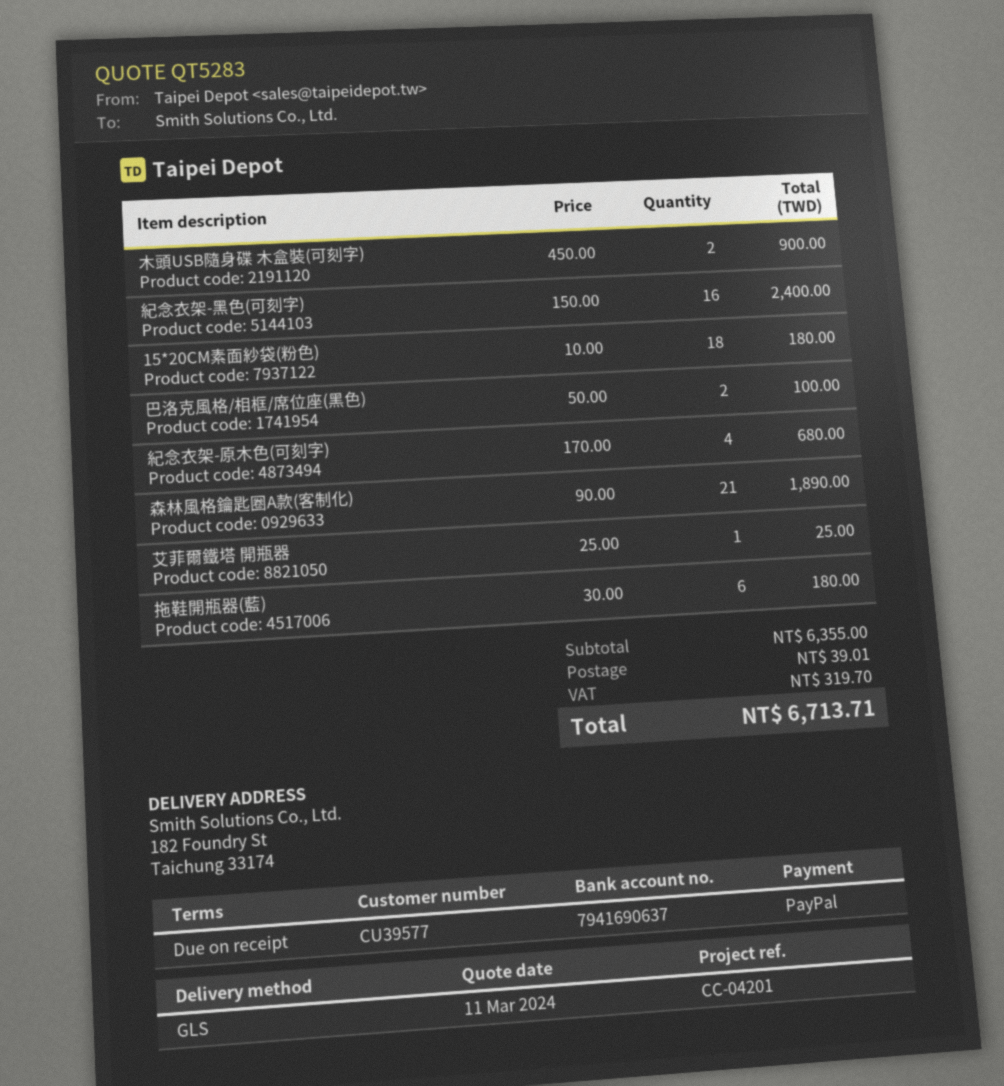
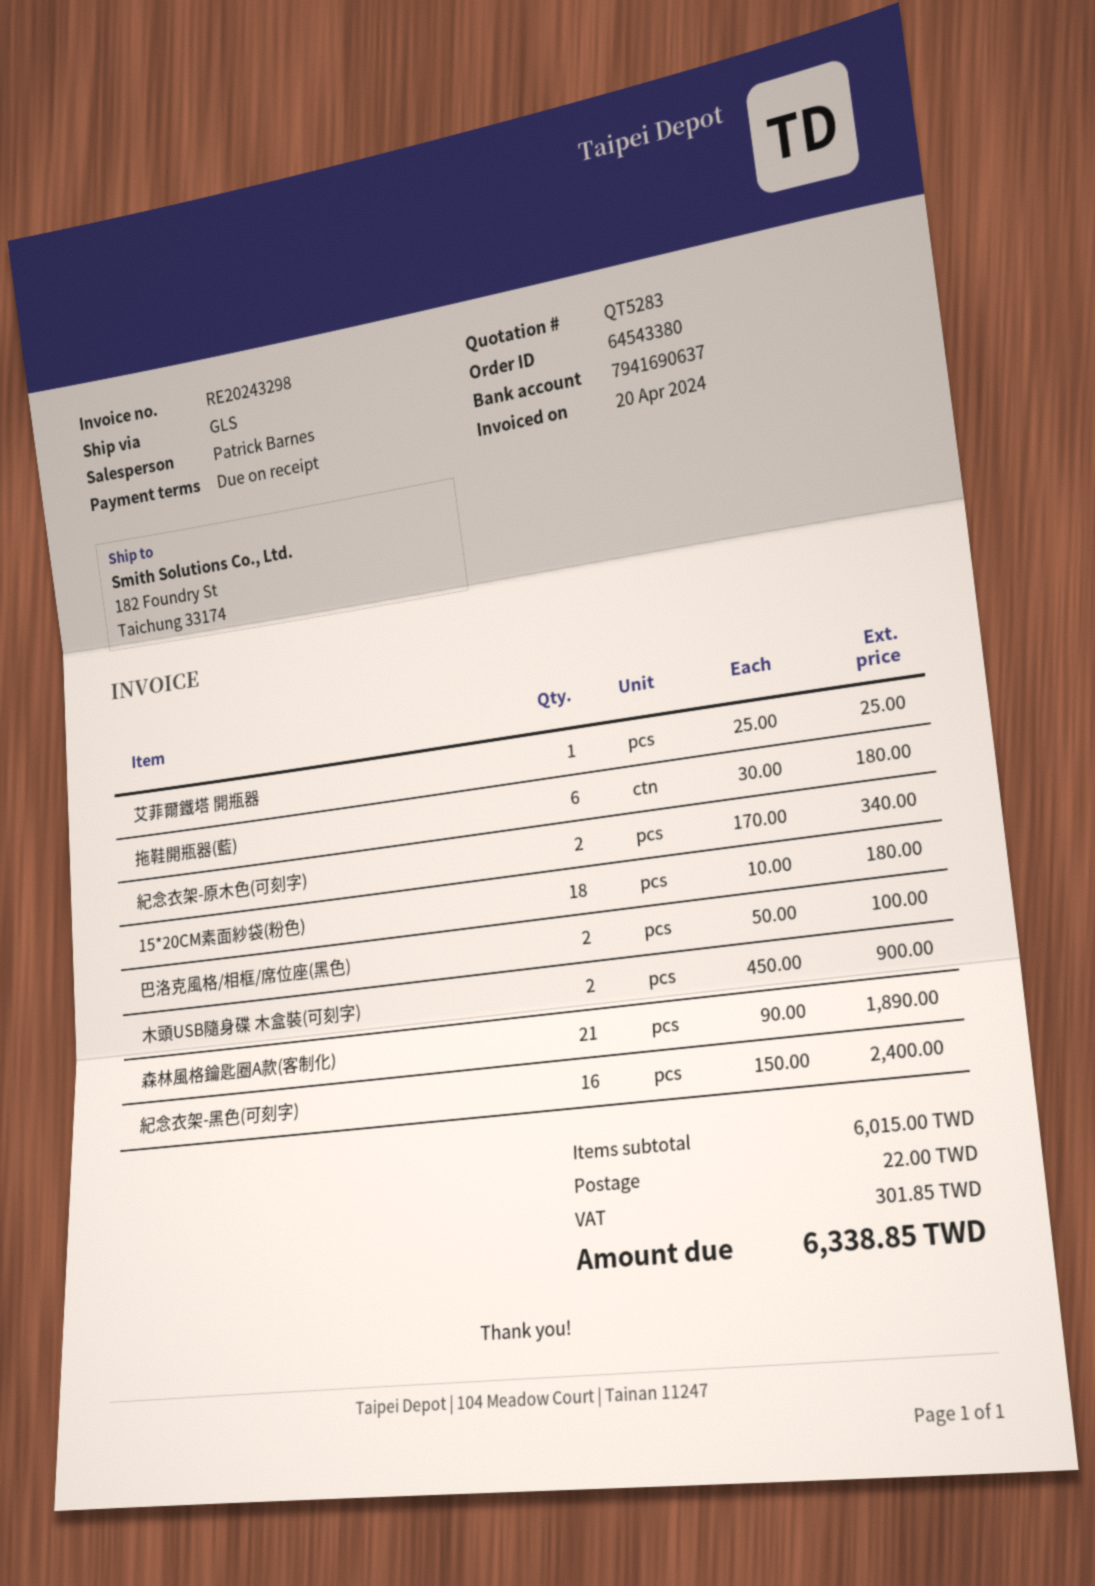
紀念衣架-原木色(可刻字): 4 x 170.00 = 680.00 -> 2 x 170.00 = 340.00
subtotal: 6355.00 -> 6015.00
shipping: 39.01 -> 22.00
tax: 319.70 -> 301.85
total: 6713.71 -> 6338.85

